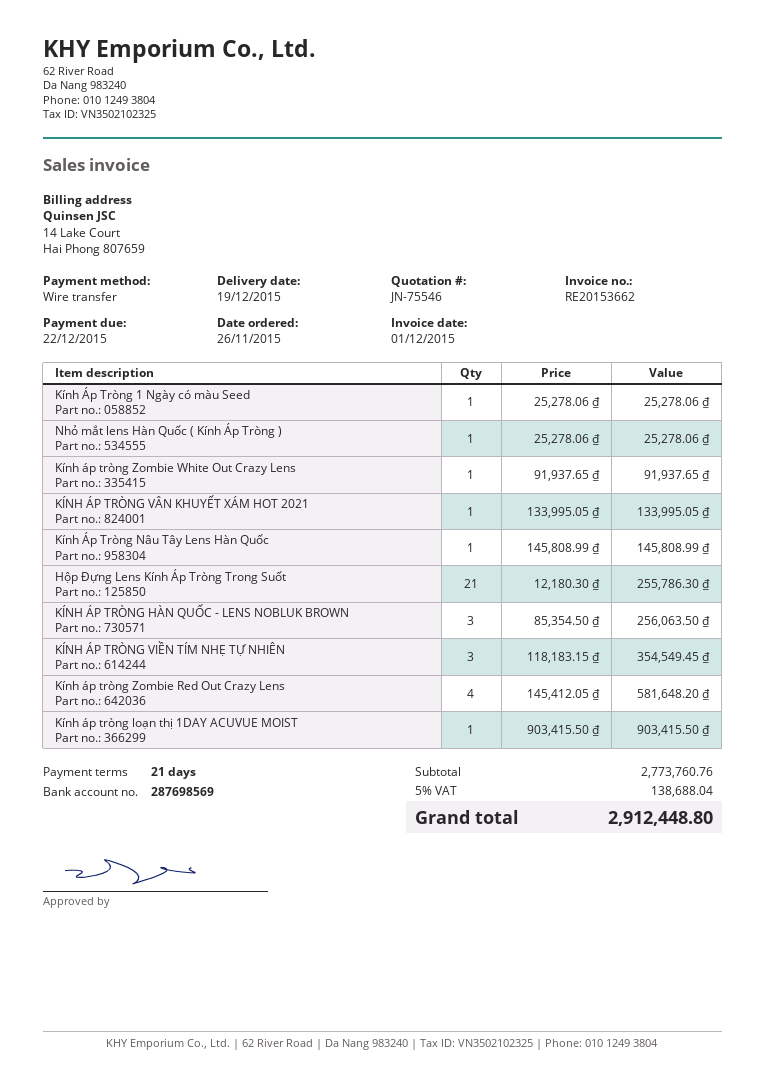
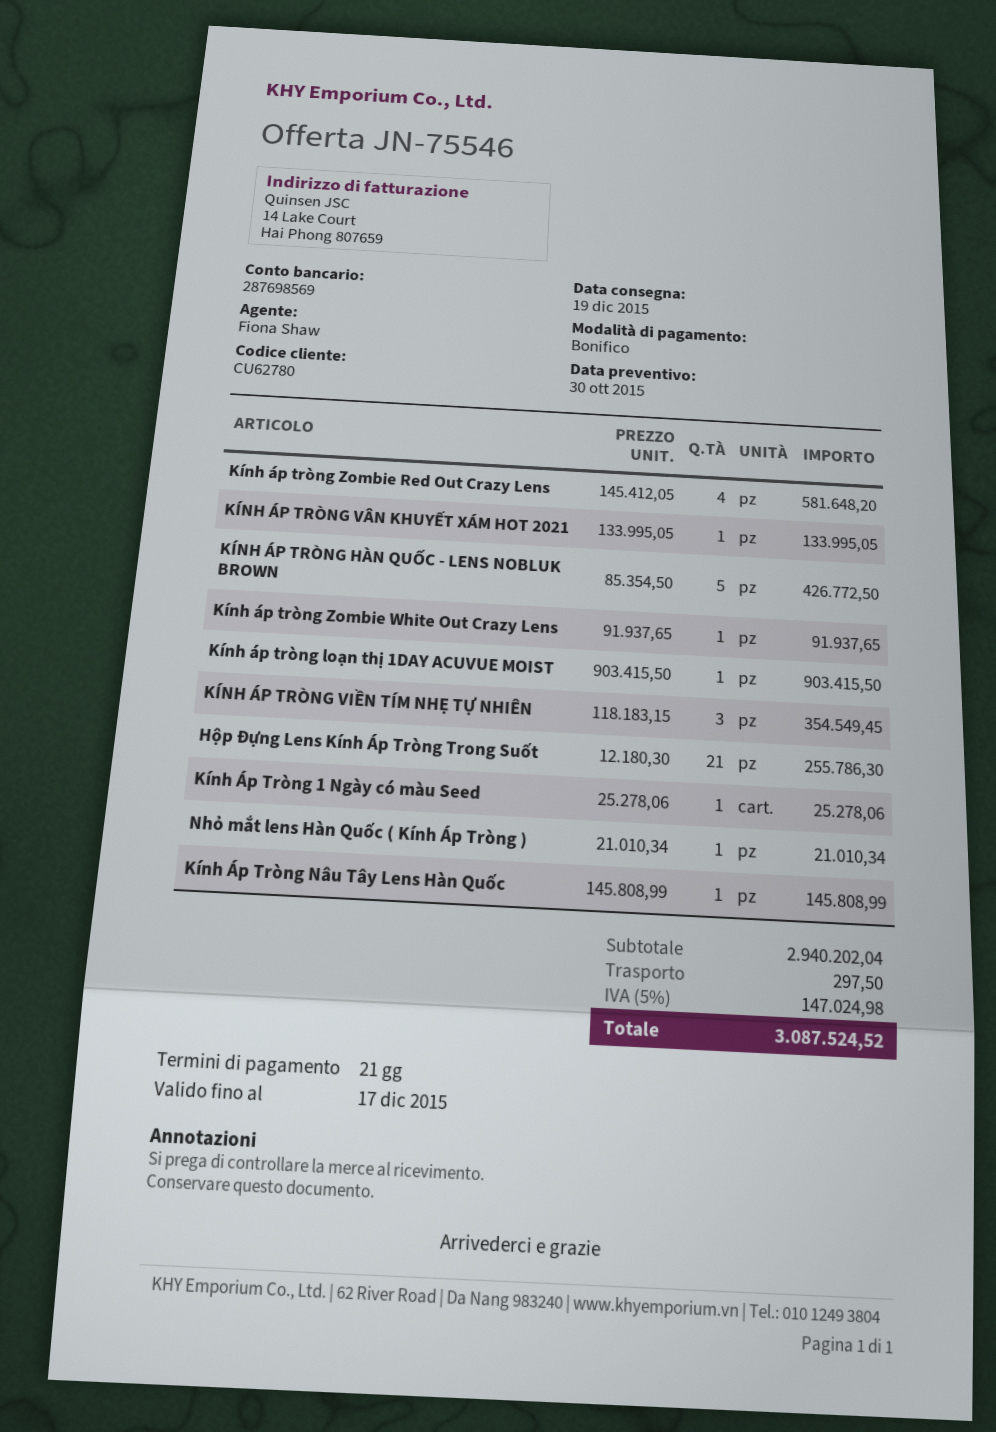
Nhỏ mắt lens Hàn Quốc ( Kính Áp Tròng ): 1 x 25278.06 = 25278.06 -> 1 x 21010.34 = 21010.34
KÍNH ÁP TRÒNG HÀN QUỐC - LENS NOBLUK BROWN: 3 x 85354.50 = 256063.50 -> 5 x 85354.50 = 426772.50
subtotal: 2773760.76 -> 2940202.04
shipping: none -> 297.50
tax: 5% = 138688.04 -> 5% = 147024.98
total: 2912448.80 -> 3087524.52

